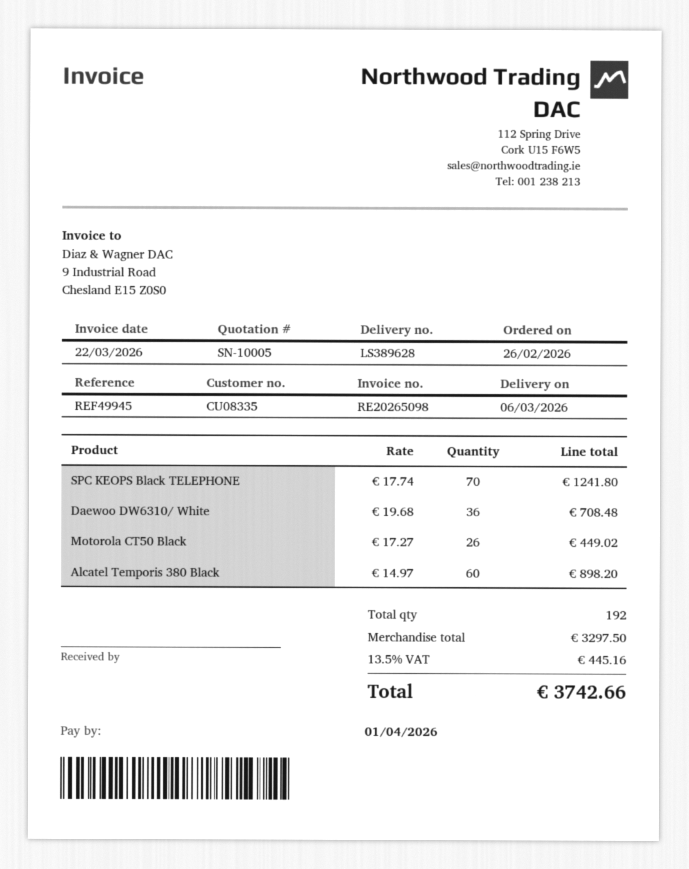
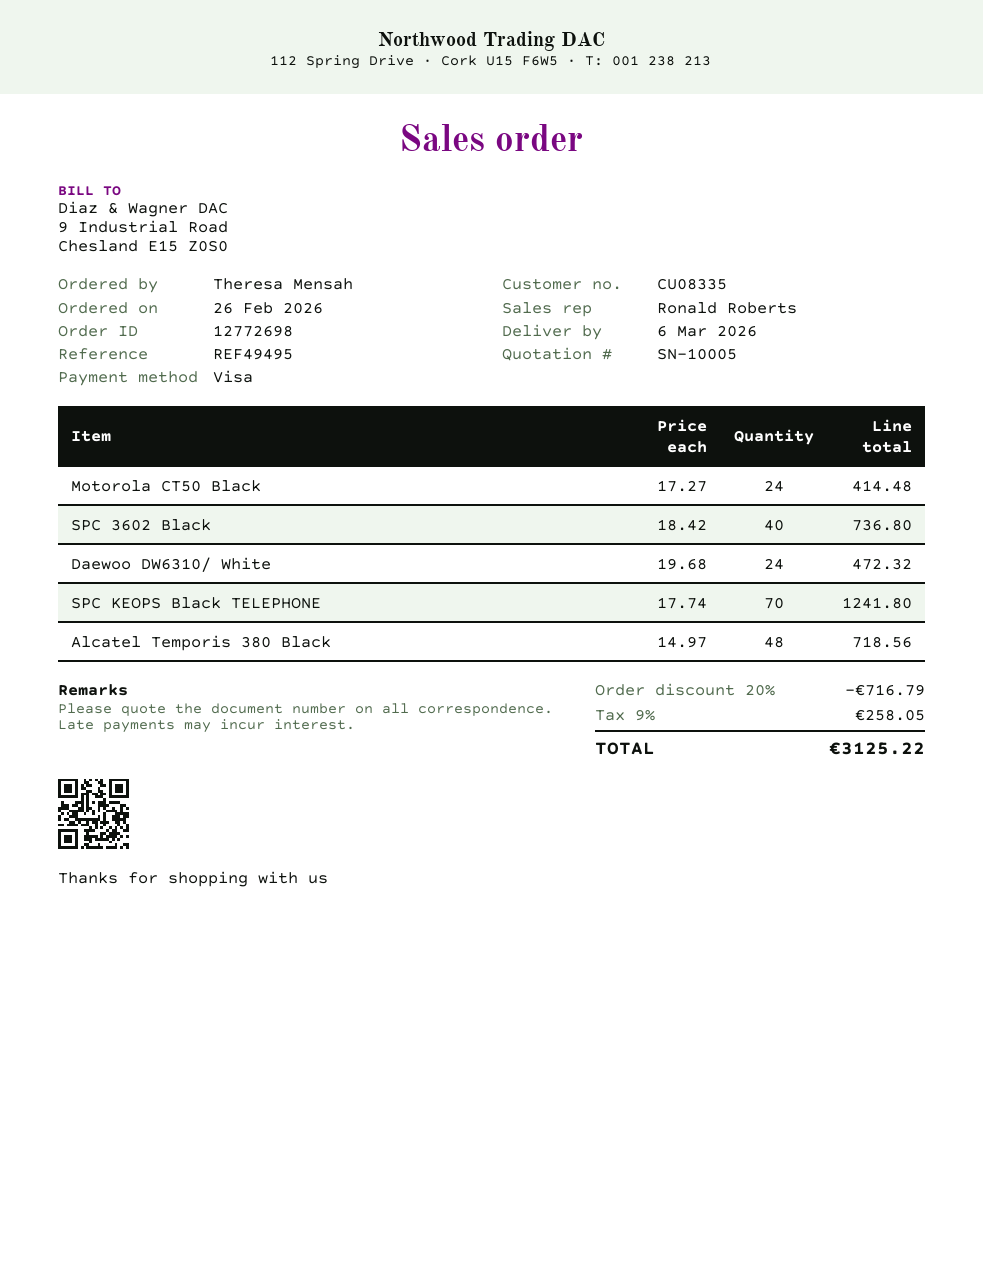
reference: REF49945 -> REF49495
Daewoo DW6310/ White: 36 x 19.68 = 708.48 -> 24 x 19.68 = 472.32
Motorola CT50 Black: 26 x 17.27 = 449.02 -> 24 x 17.27 = 414.48
Alcatel Temporis 380 Black: 60 x 14.97 = 898.20 -> 48 x 14.97 = 718.56
SPC 3602 Black: none -> 40 x 18.42 = 736.80
discount: none -> 20% = 716.79
tax: 13.5% = 445.16 -> 9% = 258.05
total: 3742.66 -> 3125.22

